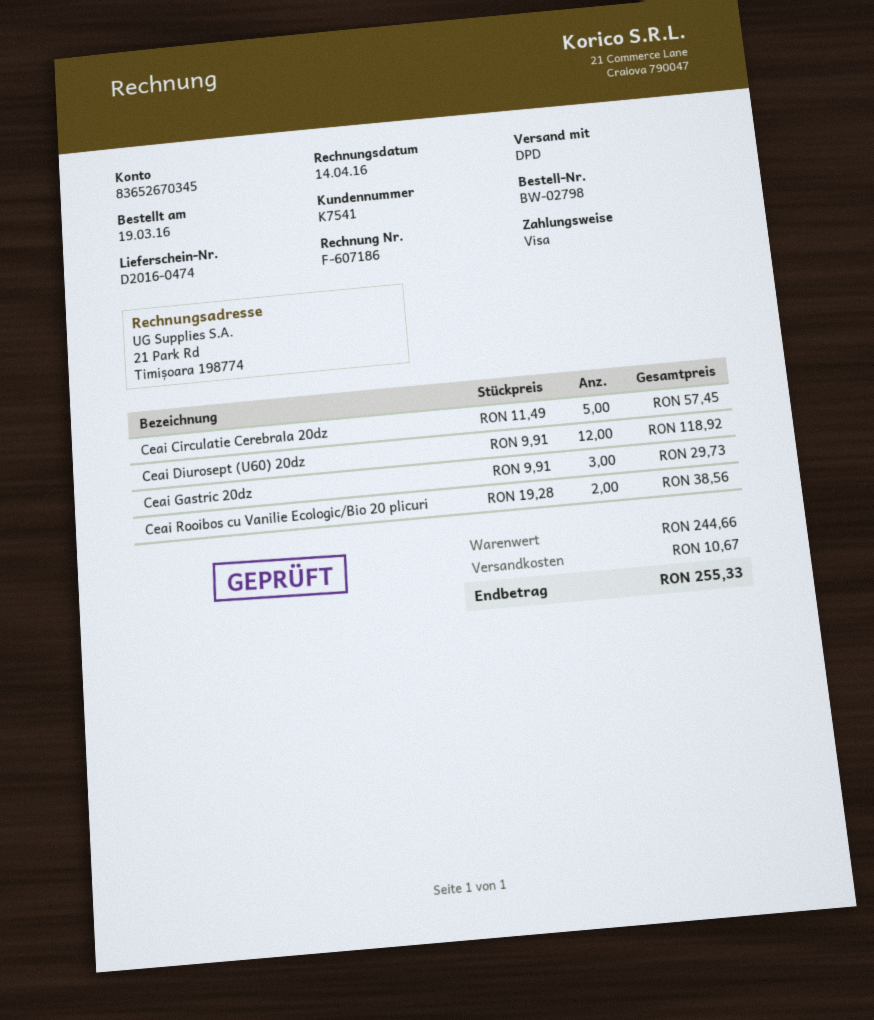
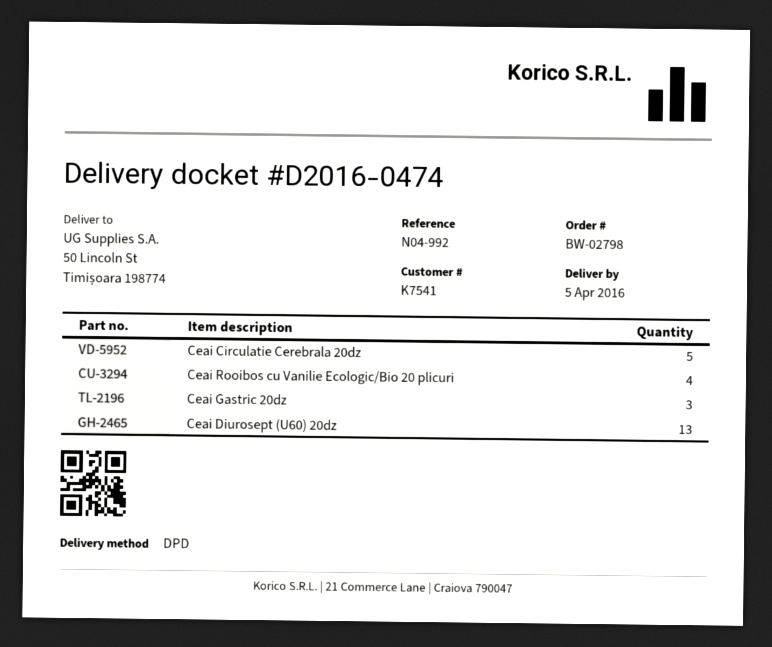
Ceai Diurosept (U60) 20dz: 12 -> 13
Ceai Rooibos cu Vanilie Ecologic/Bio 20 plicuri: 2 -> 4

